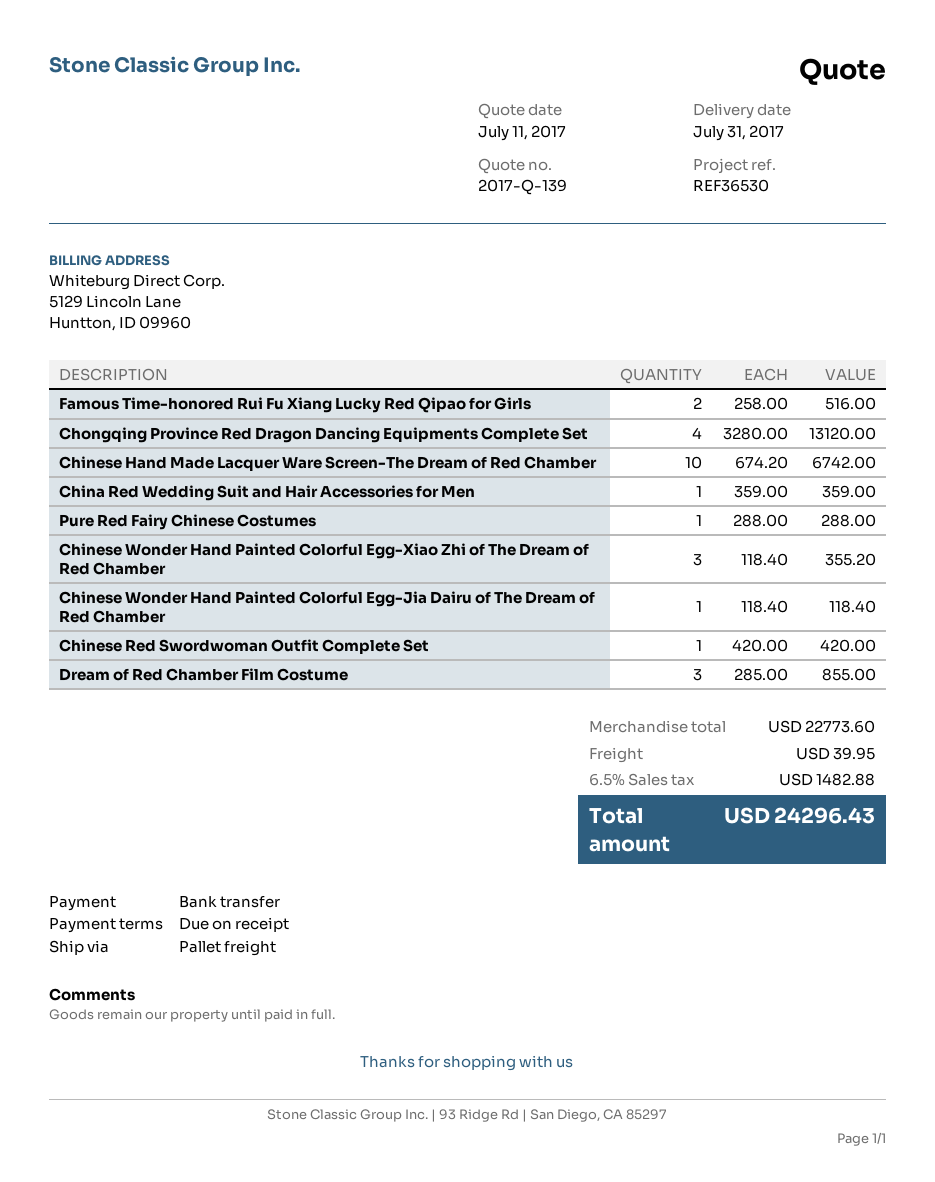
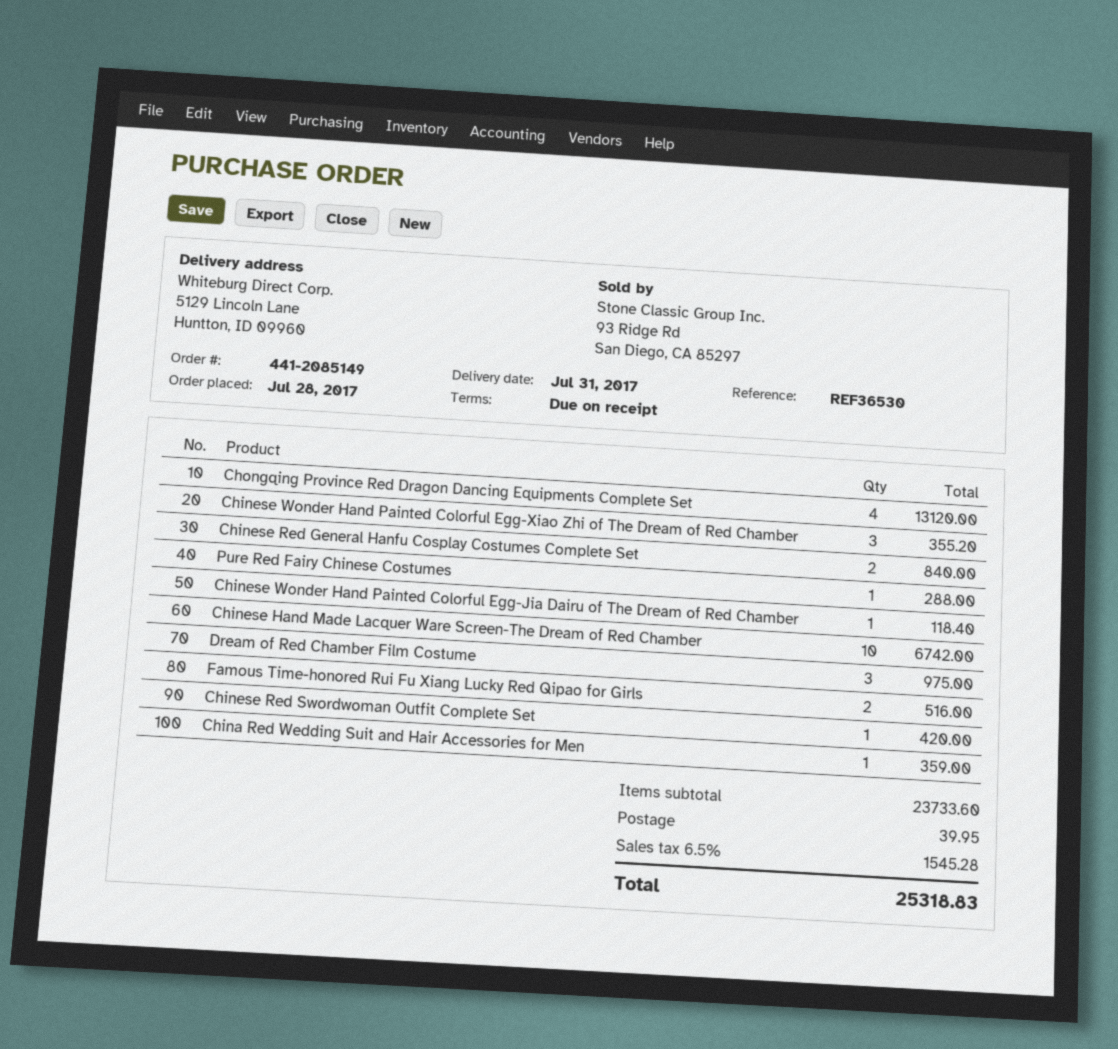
Dream of Red Chamber Film Costume: 3 for 855.00 -> 3 for 975.00
Chinese Red General Hanfu Cosplay Costumes Complete Set: none -> 2 for 840.00
subtotal: 22773.60 -> 23733.60
tax: 6.5% = 1482.88 -> 6.5% = 1545.28
total: 24296.43 -> 25318.83

